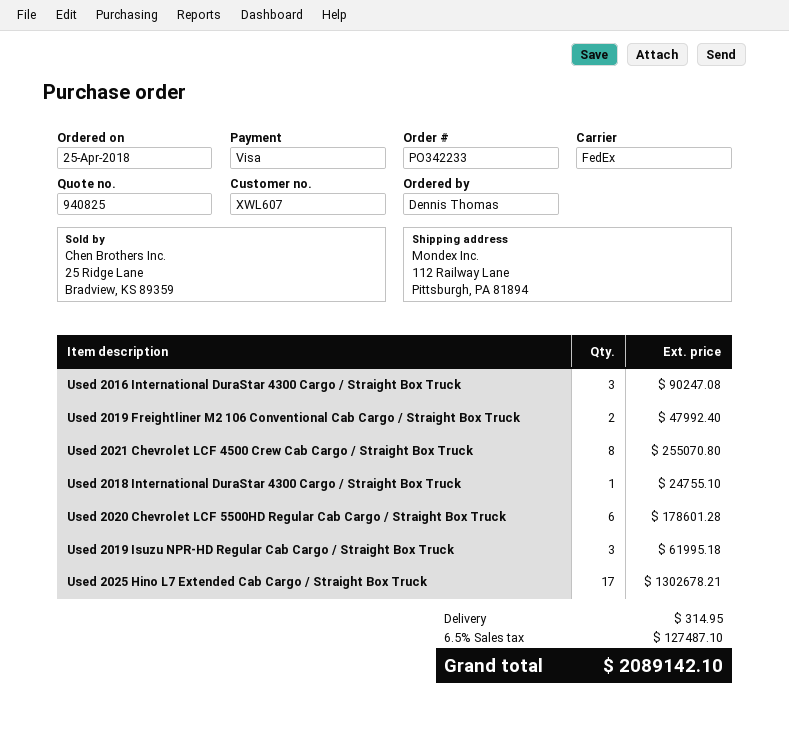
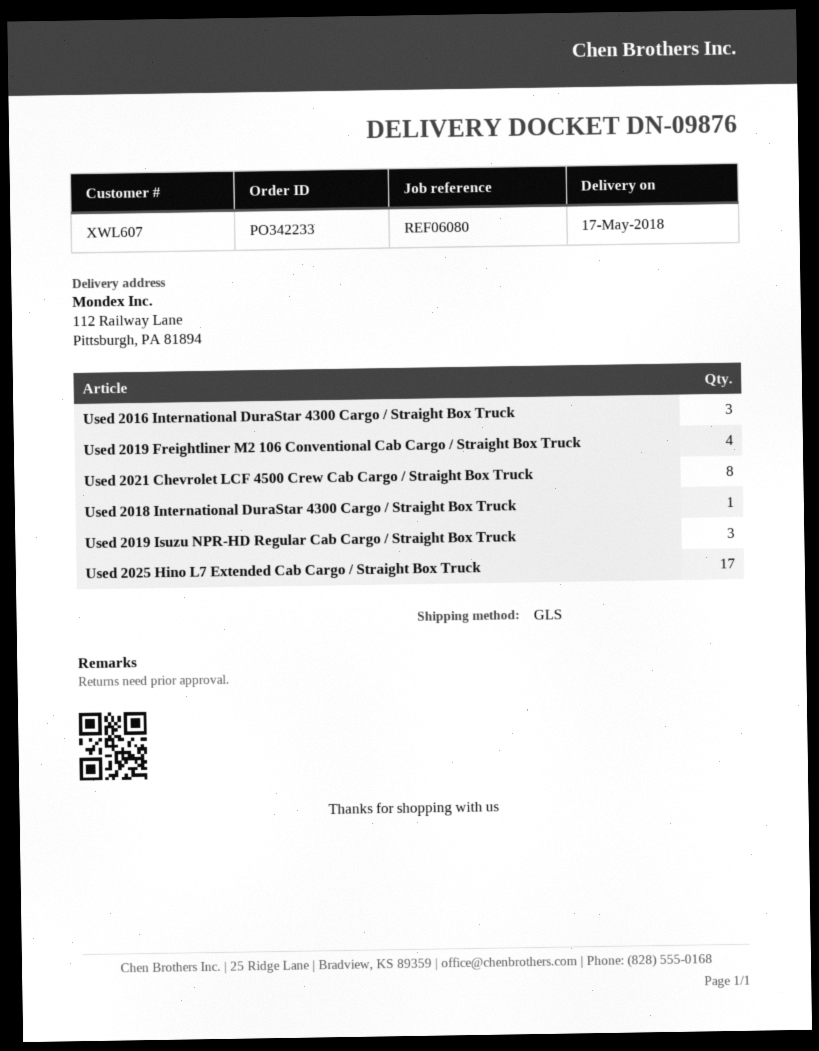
shipping method: FedEx -> GLS
Used 2019 Freightliner M2 106 Conventional Cab Cargo / Straight Box Truck: 2 -> 4
Used 2020 Chevrolet LCF 5500HD Regular Cab Cargo / Straight Box Truck: 6 -> none

